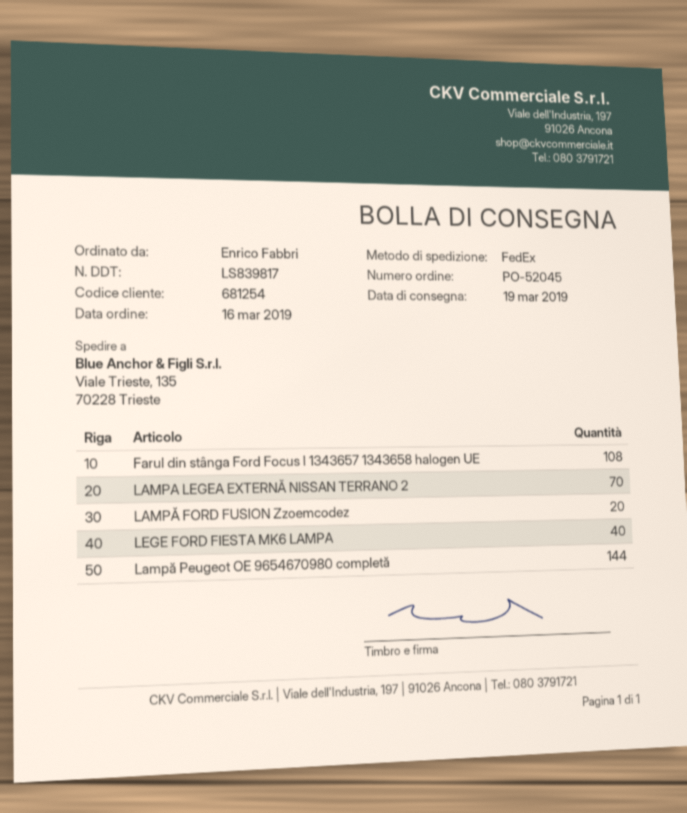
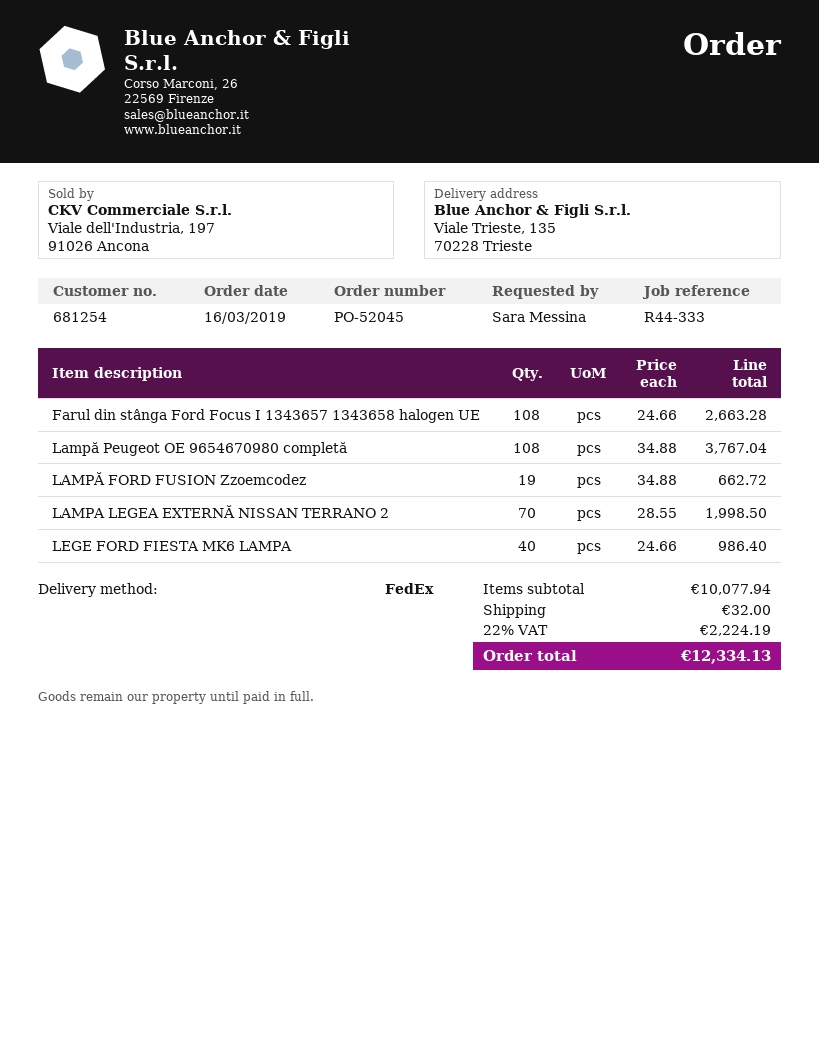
ordered by: Enrico Fabbri -> Sara Messina
LAMPĂ FORD FUSION Zzoemcodez: 20 -> 19
Lampă Peugeot OE 9654670980 completă: 144 -> 108

